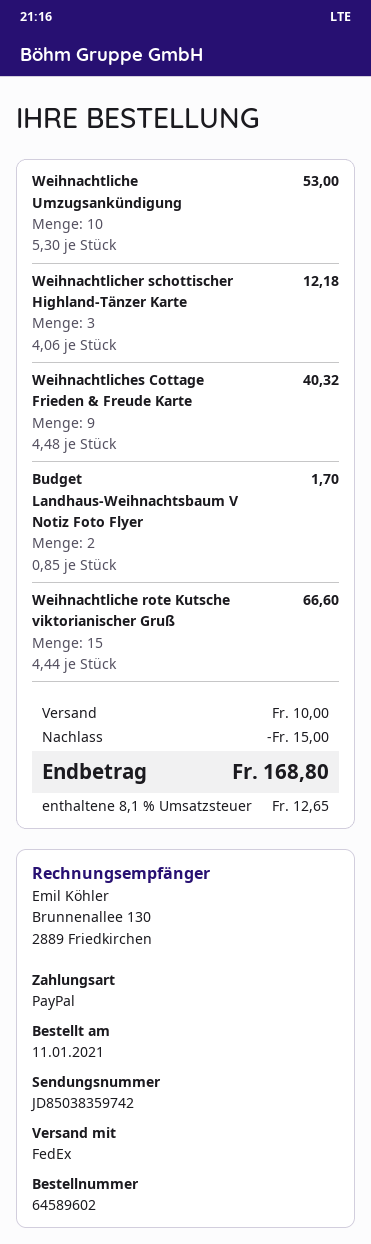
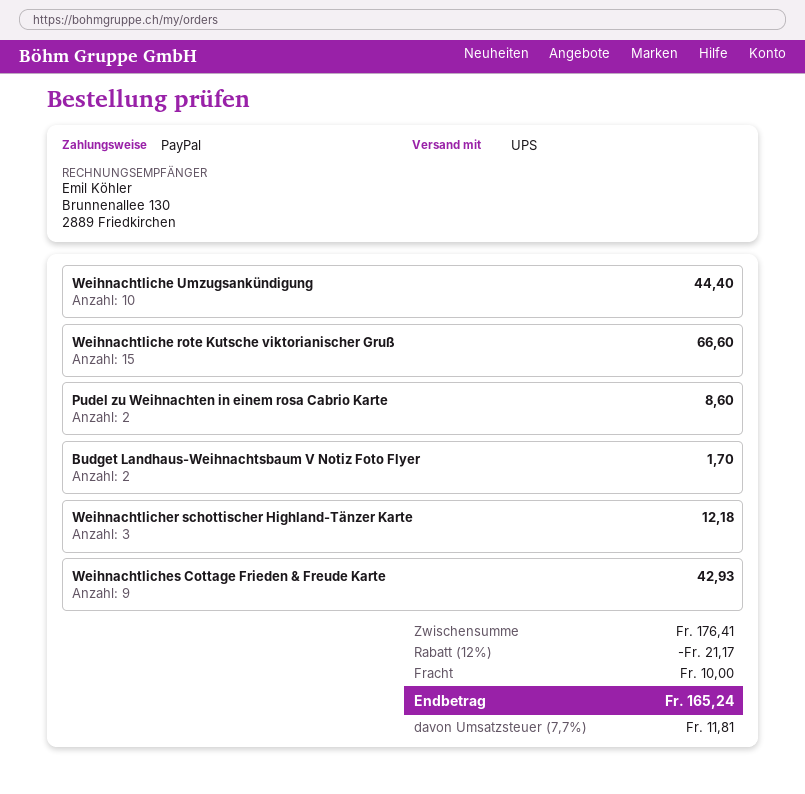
shipping method: FedEx -> UPS
Weihnachtliche Umzugsankündigung: 10 for 53.00 -> 10 for 44.40
Weihnachtliches Cottage Frieden & Freude Karte: 9 for 40.32 -> 9 for 42.93
Pudel zu Weihnachten in einem rosa Cabrio Karte: none -> 2 for 8.60
discount: 15.00 -> 21.17
tax: 8.1% = 12.65 -> 7.7% = 11.81
total: 168.80 -> 165.24

